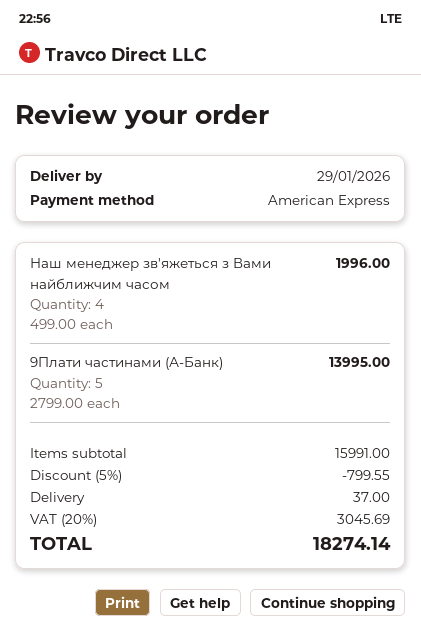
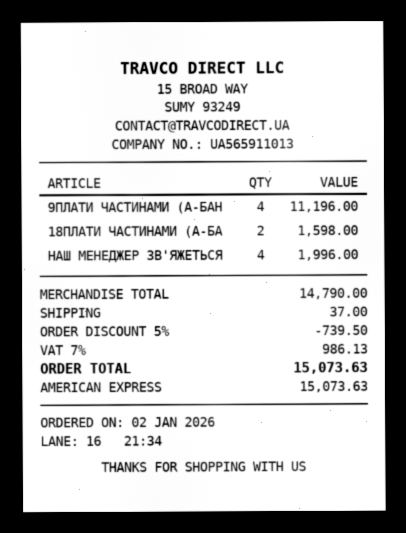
9Плати частинами (А-Банк): 5 for 13995.00 -> 4 for 11196.00
18ПЛАТИ ЧАСТИНАМИ (А-БА: none -> 2 for 1598.00
subtotal: 15991.00 -> 14790.00
discount: 5% = 799.55 -> 5% = 739.50
tax: 20% = 3045.69 -> 7% = 986.13
total: 18274.14 -> 15073.63

